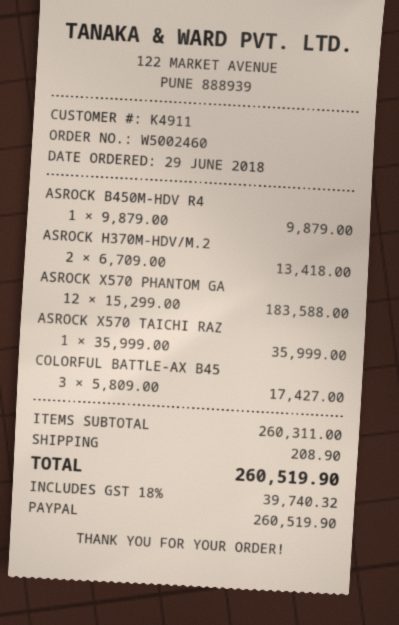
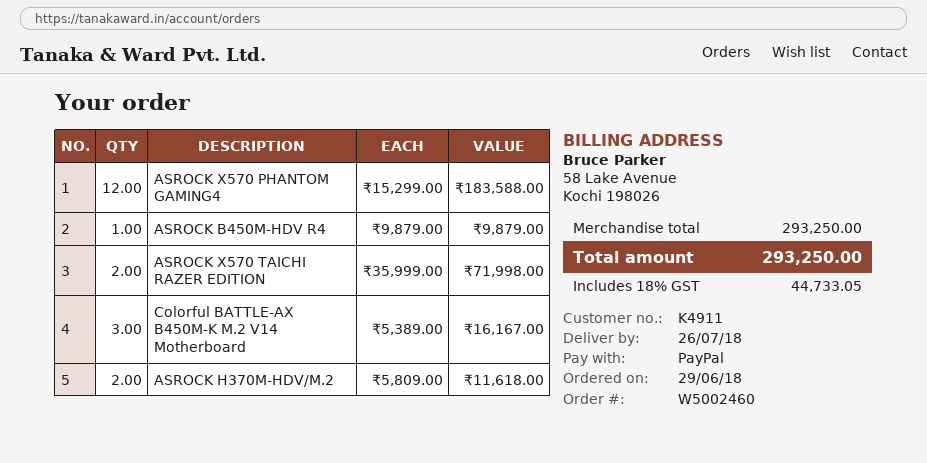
ASROCK H370M-HDV/M.2: 2 x 6709.00 = 13418.00 -> 2 x 5809.00 = 11618.00
ASROCK X570 TAICHI RAZ: 1 x 35999.00 = 35999.00 -> 2 x 35999.00 = 71998.00
COLORFUL BATTLE-AX B45: 3 x 5809.00 = 17427.00 -> 3 x 5389.00 = 16167.00
subtotal: 260311.00 -> 293250.00
shipping: 208.90 -> none
tax: 18% = 39740.32 -> 18% = 44733.05
total: 260519.90 -> 293250.00

